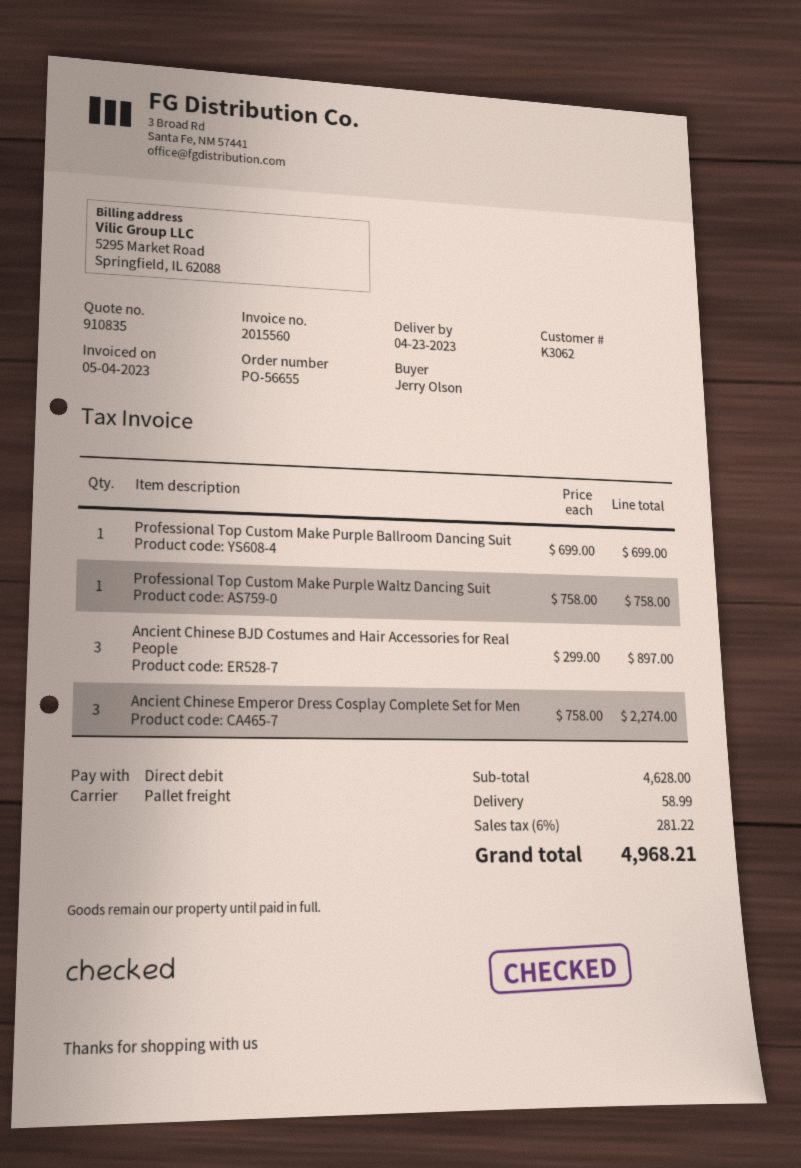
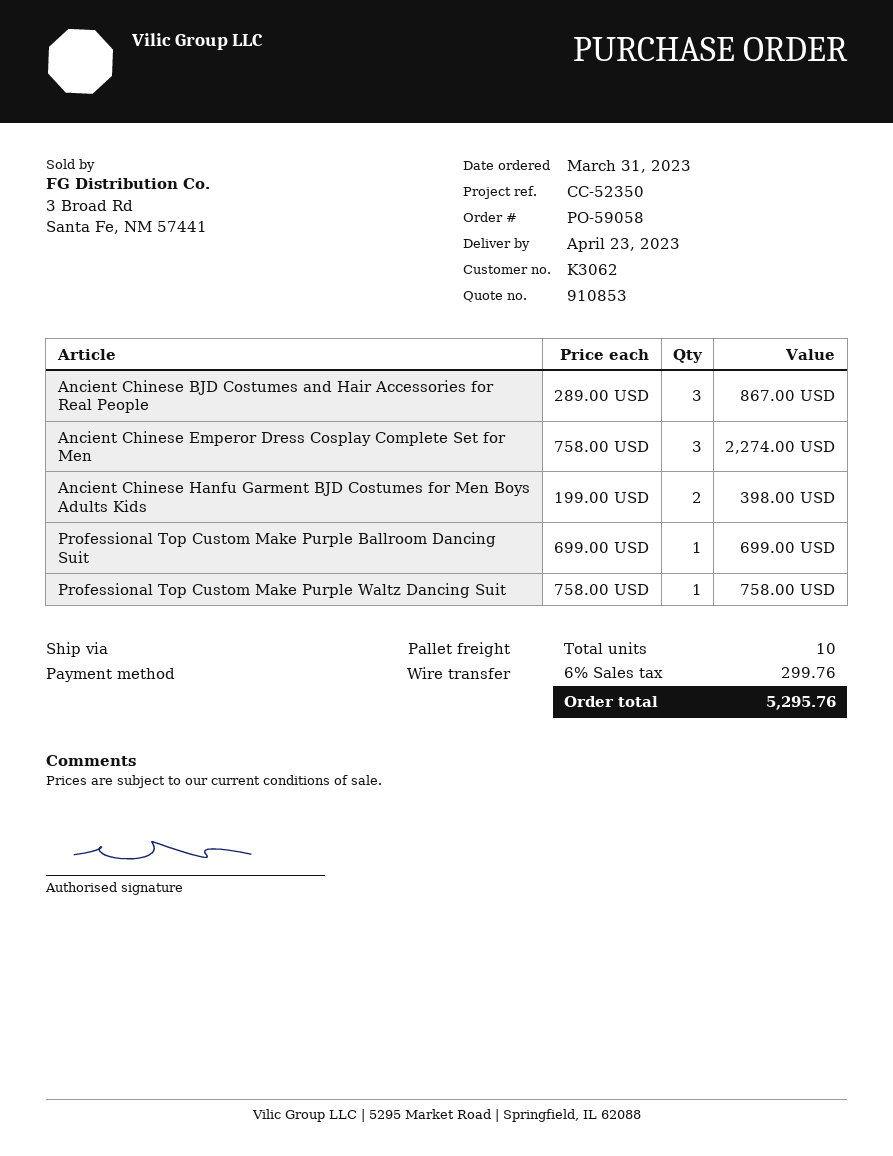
quote number: 910835 -> 910853
order number: PO-56655 -> PO-59058
payment method: direct debit -> bank transfer
Ancient Chinese BJD Costumes and Hair Accessories for Real People: 3 x 299.00 = 897.00 -> 3 x 289.00 = 867.00
Ancient Chinese Hanfu Garment BJD Costumes for Men Boys Adults Kids: none -> 2 x 199.00 = 398.00
shipping: 58.99 -> none
tax: 6% = 281.22 -> 6% = 299.76
total: 4968.21 -> 5295.76

